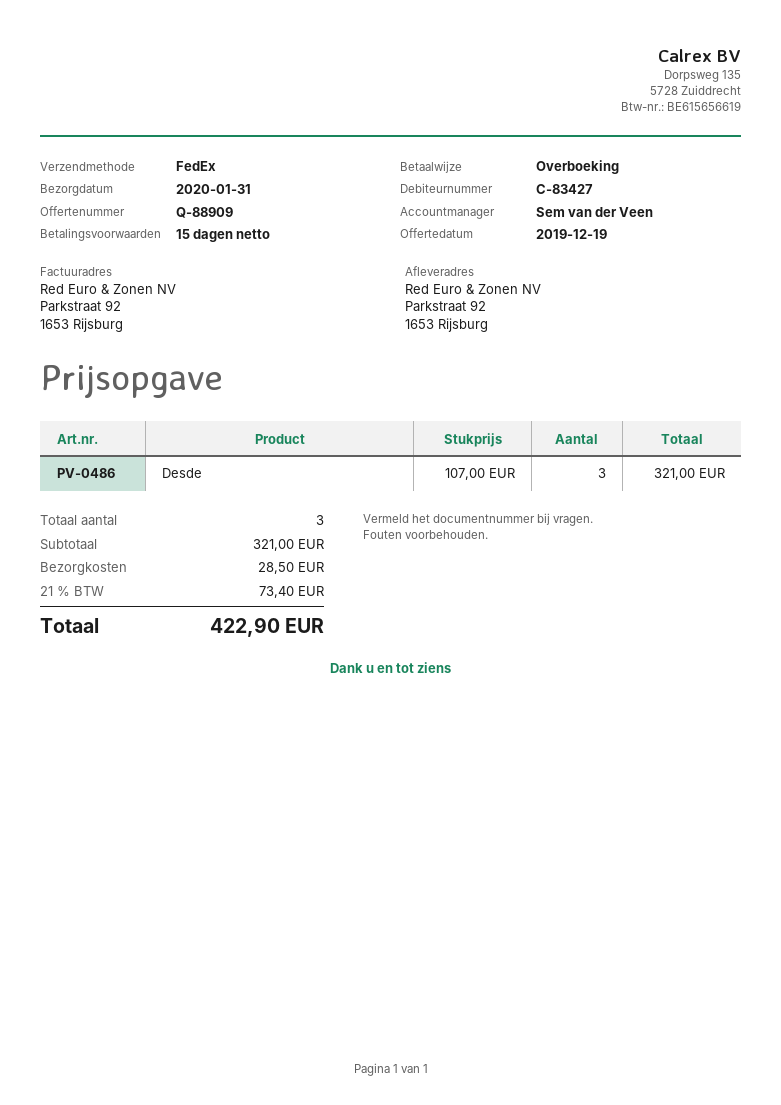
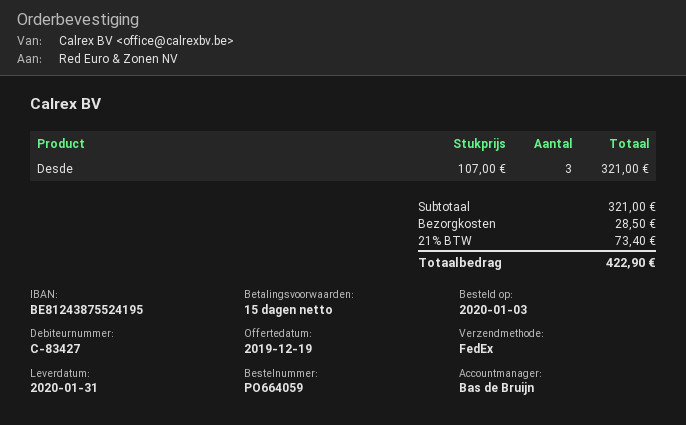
sales rep: Sem van der Veen -> Bas de Bruijn

